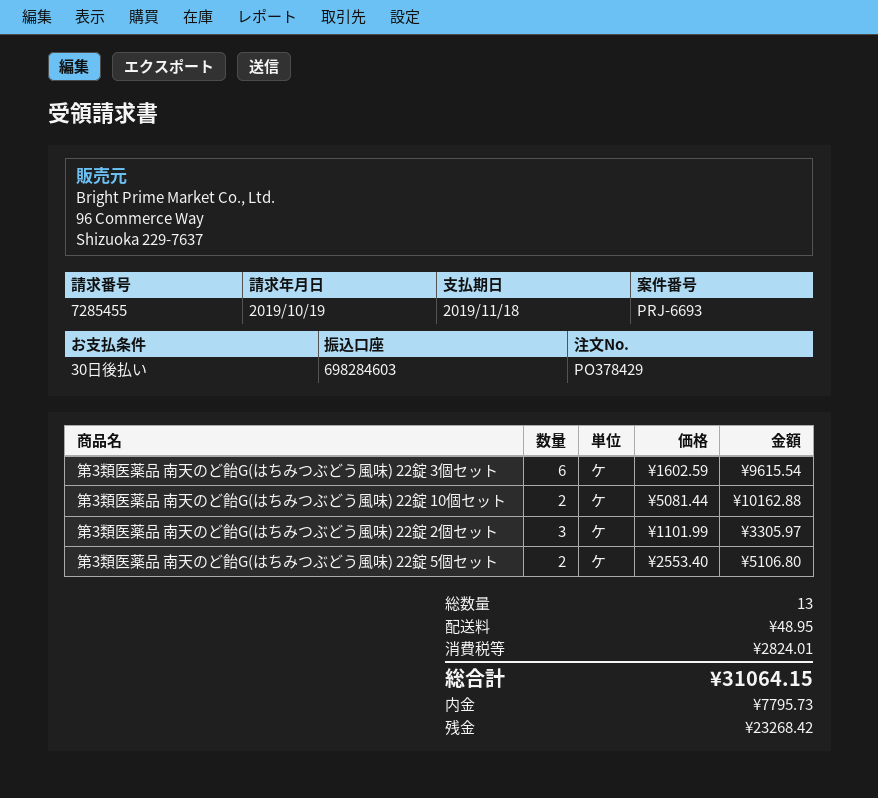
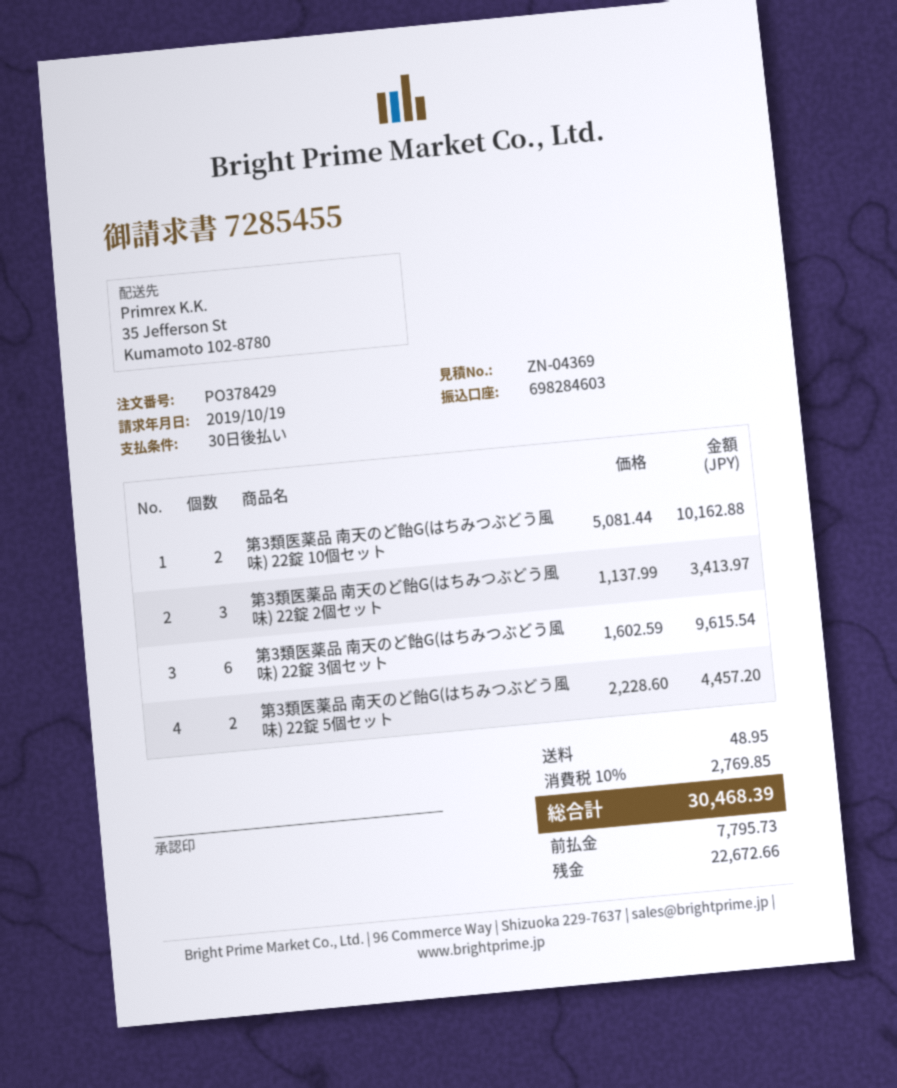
第3類医薬品 南天のど飴G(はちみつぶどう風味) 22錠 2個セット: 3 x 1101.99 = 3305.97 -> 3 x 1137.99 = 3413.97
第3類医薬品 南天のど飴G(はちみつぶどう風味) 22錠 5個セット: 2 x 2553.40 = 5106.80 -> 2 x 2228.60 = 4457.20
tax: 2824.01 -> 2769.85
total: 31064.15 -> 30468.39
balance: 23268.42 -> 22672.66

